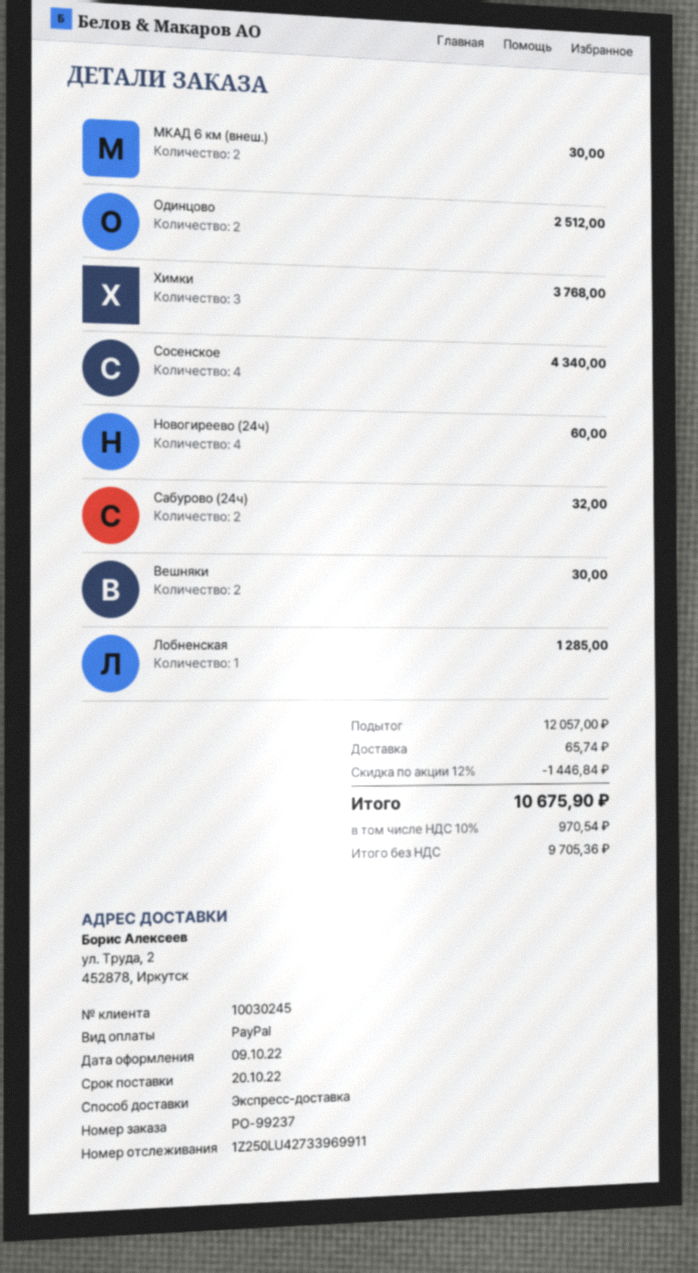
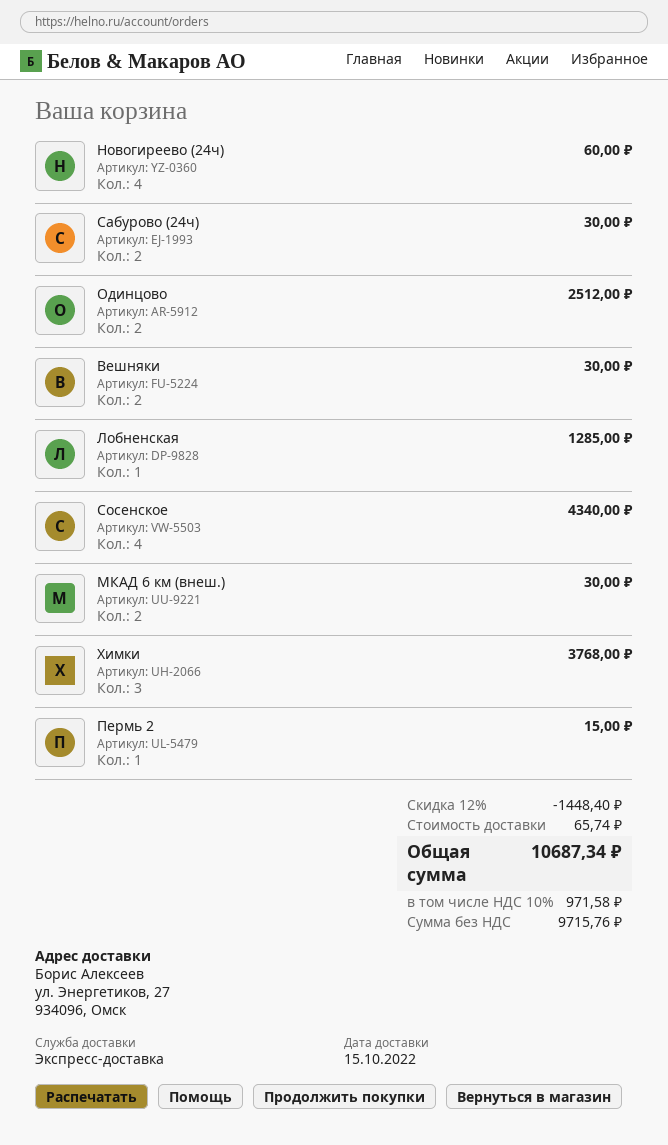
delivery date: 2022-10-20 -> 2022-10-15
ship to: ул. Труда, 2, 452878, Иркутск -> ул. Энергетиков, 27, 934096, Омск
Сабурово (24ч): 2 for 32.00 -> 2 for 30.00
Пермь 2: none -> 1 for 15.00
discount: 12% = 1446.84 -> 12% = 1448.40
net: 9705.36 -> 9715.76
tax: 10% = 970.54 -> 10% = 971.58
total: 10675.90 -> 10687.34

